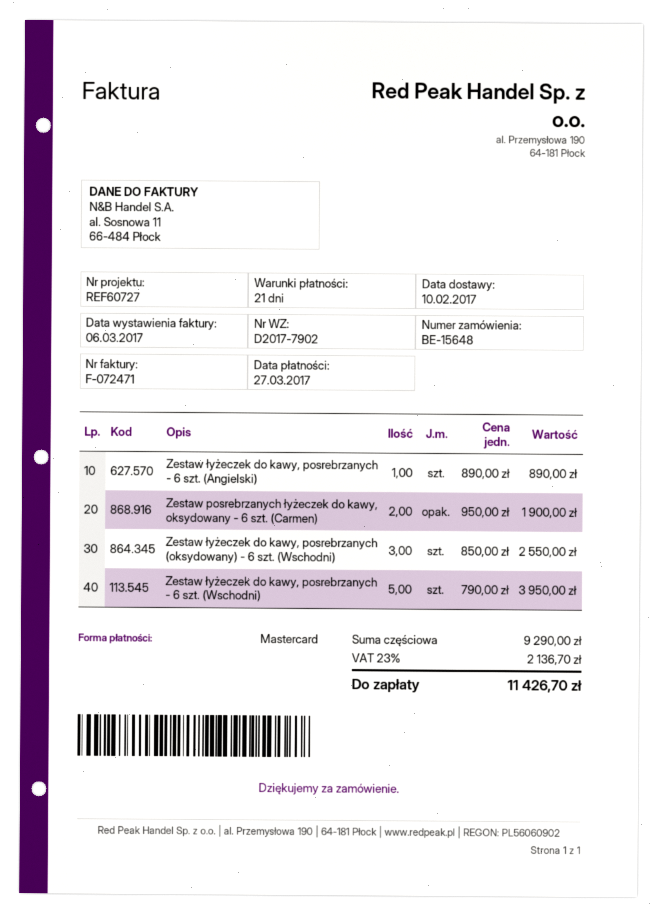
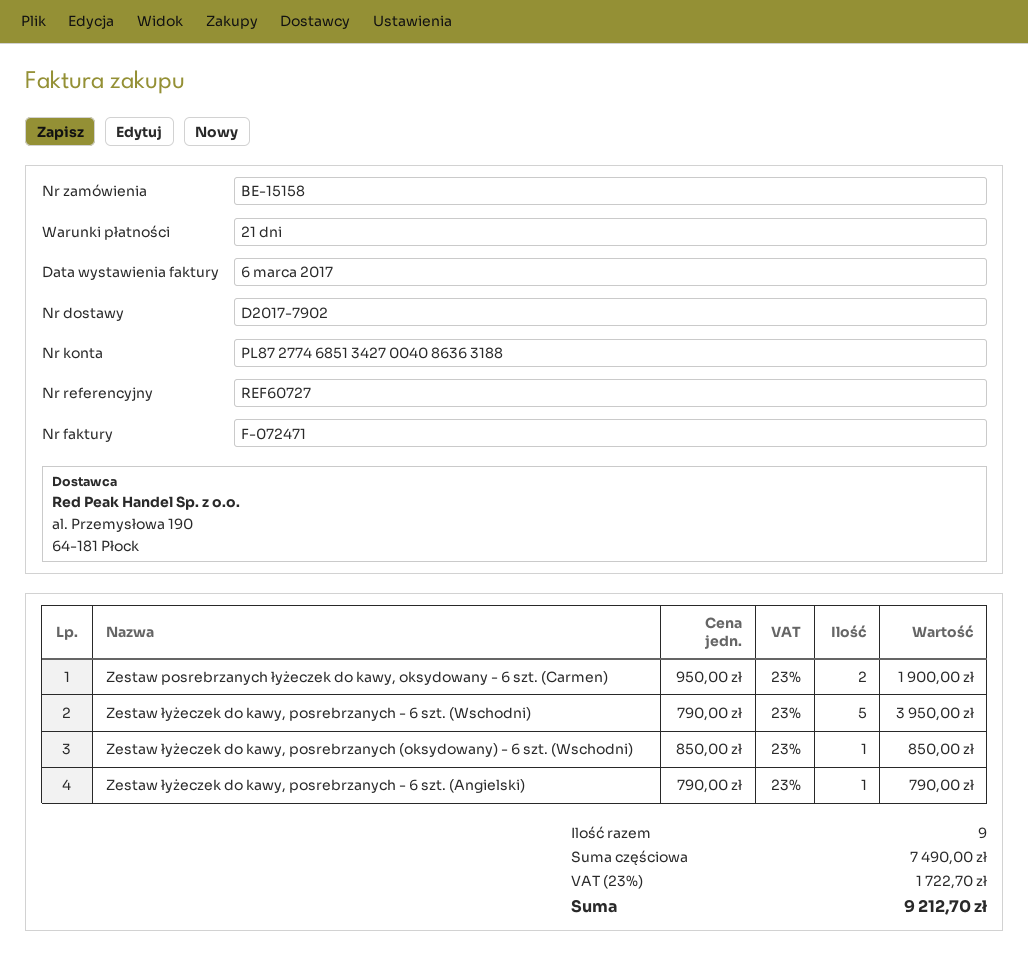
order number: BE-15648 -> BE-15158
Zestaw łyżeczek do kawy, posrebrzanych - 6 szt. (Angielski): 1 x 890.00 = 890.00 -> 1 x 790.00 = 790.00
Zestaw łyżeczek do kawy, posrebrzanych (oksydowany) - 6 szt. (Wschodni): 3 x 850.00 = 2550.00 -> 1 x 850.00 = 850.00
subtotal: 9290.00 -> 7490.00
tax: 23% = 2136.70 -> 23% = 1722.70
total: 11426.70 -> 9212.70

